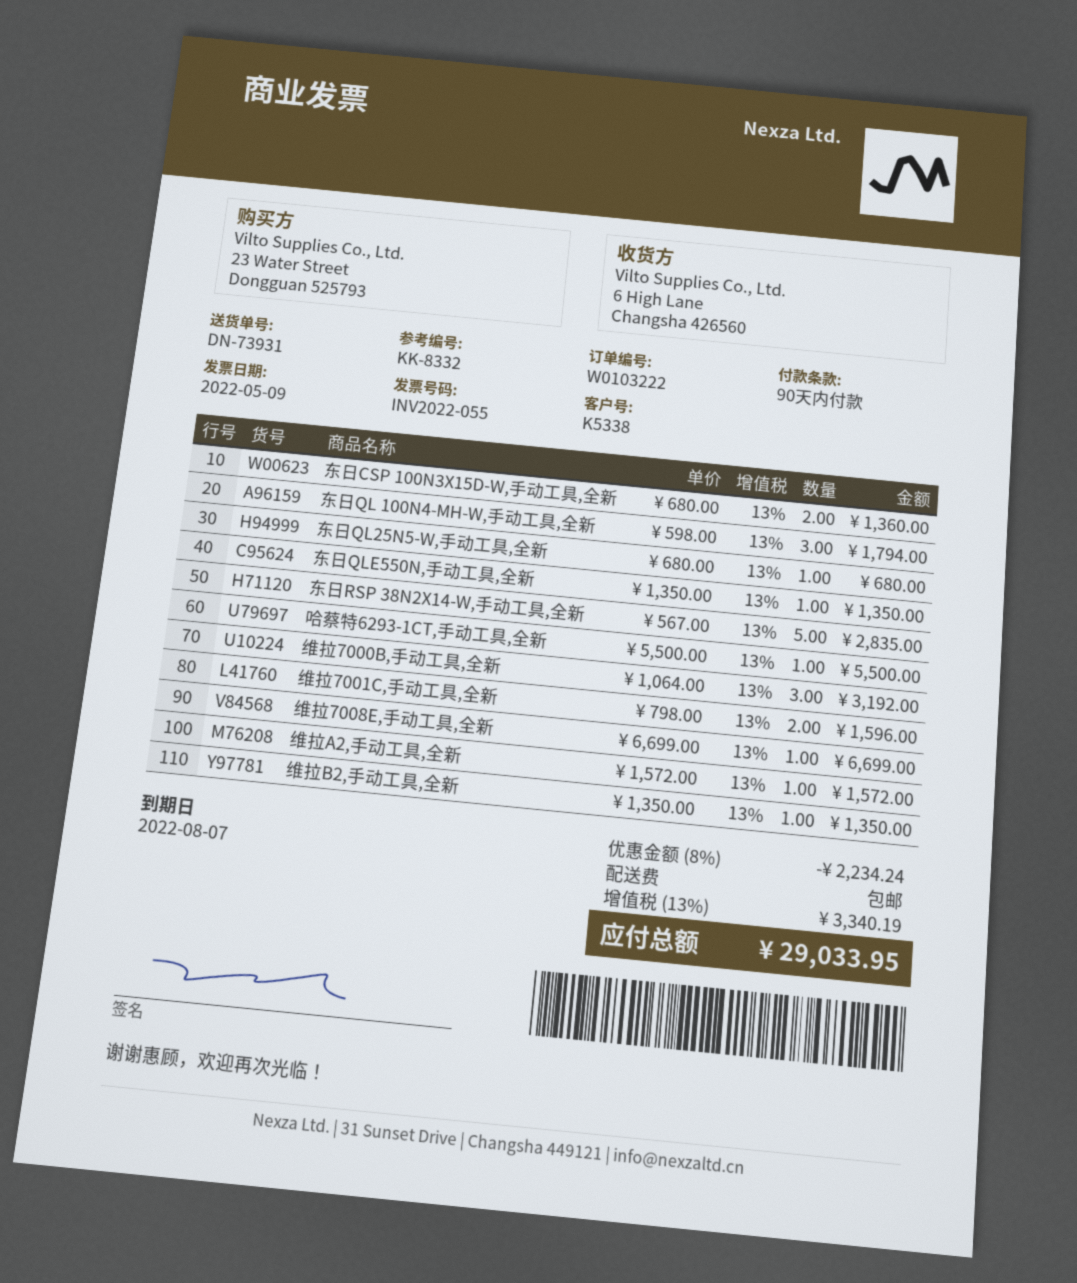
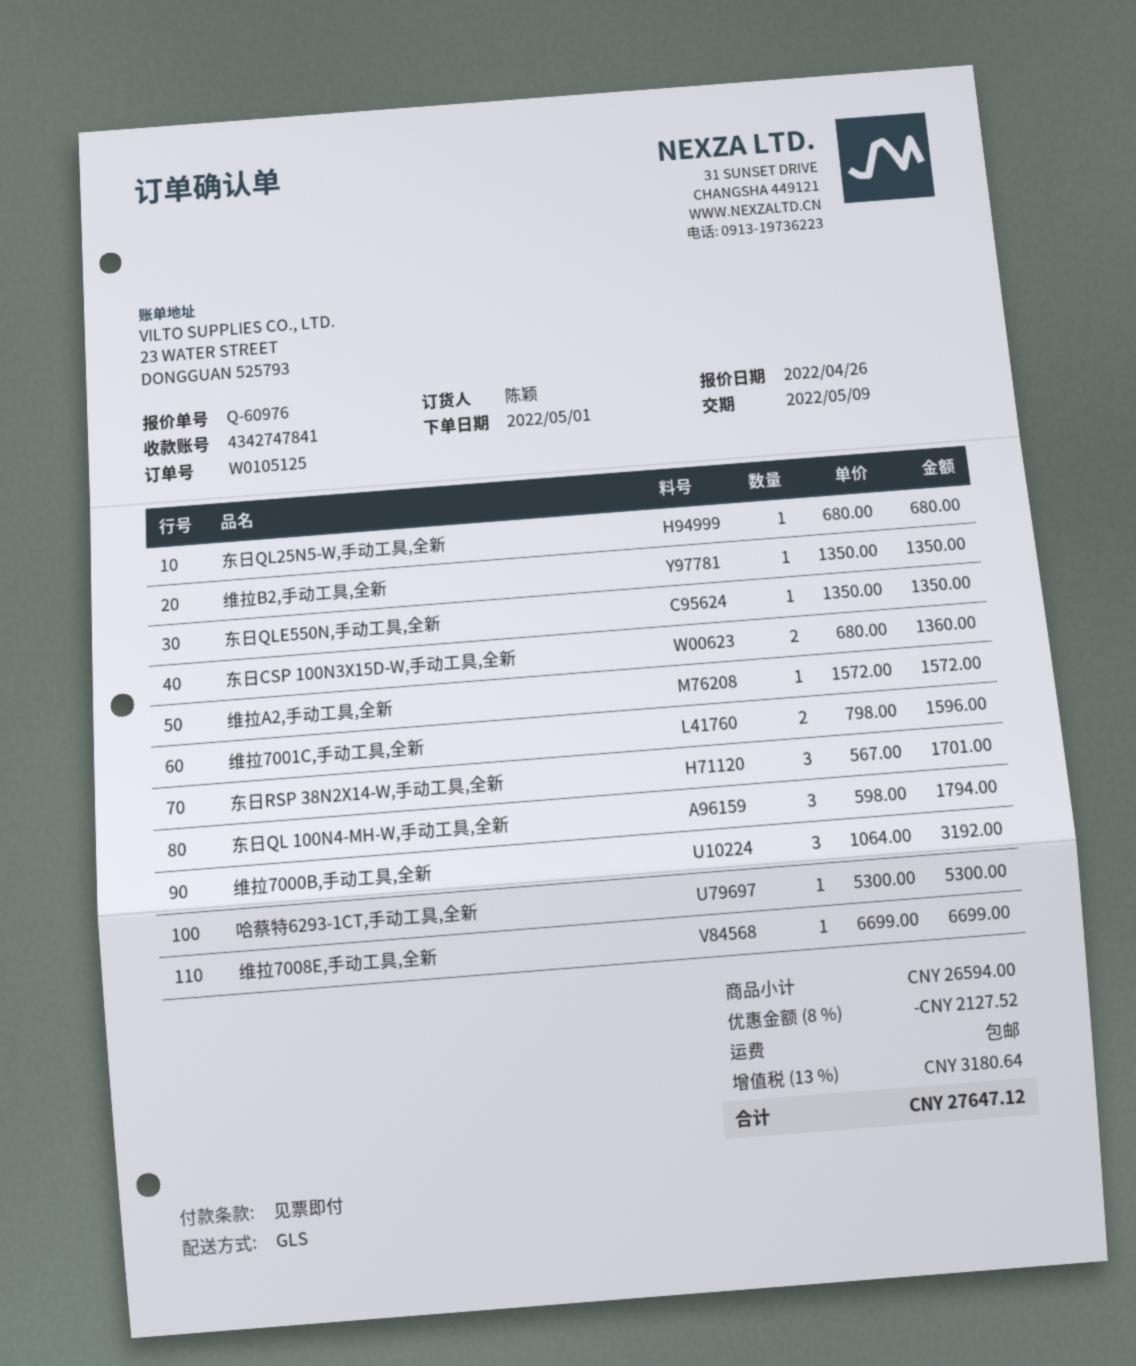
order number: W0103222 -> W0105125
payment terms: 90 days -> on receipt
东日RSP 38N2X14-W,手动工具,全新: 5 x 567.00 = 2835.00 -> 3 x 567.00 = 1701.00
哈蔡特6293-1CT,手动工具,全新: 1 x 5500.00 = 5500.00 -> 1 x 5300.00 = 5300.00
discount: 8% = 2234.24 -> 8% = 2127.52
tax: 13% = 3340.19 -> 13% = 3180.64
total: 29033.95 -> 27647.12

